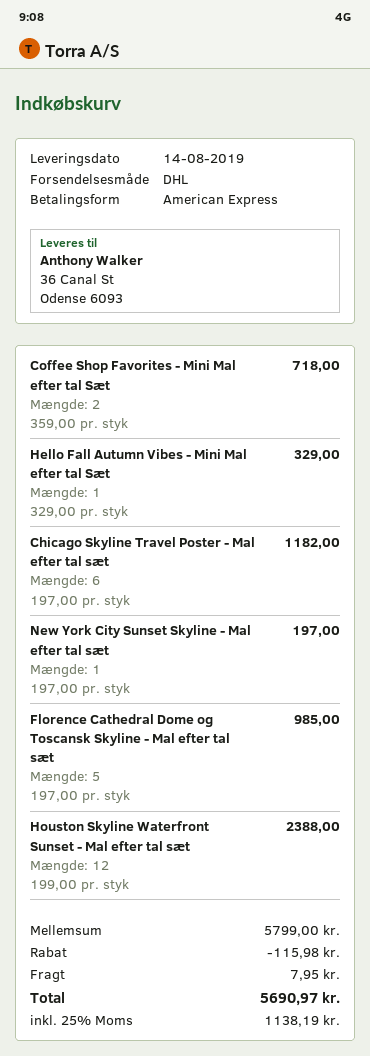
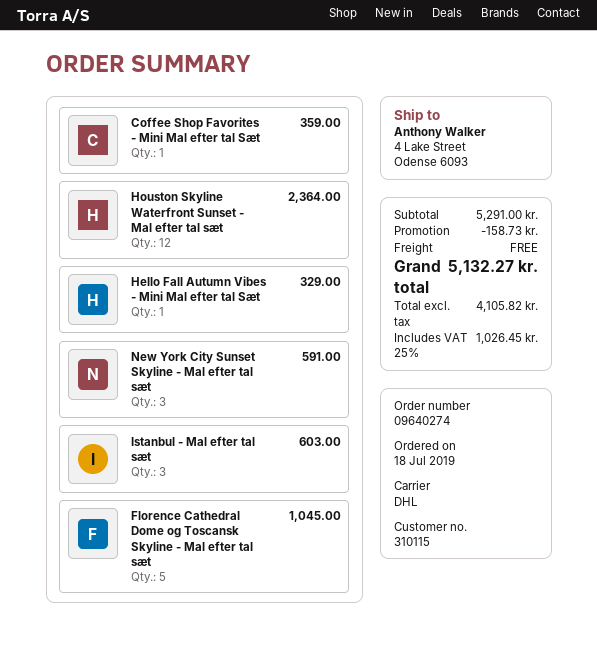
ship to: 36 Canal St, Odense 6093 -> 4 Lake Street, Odense 6093
Coffee Shop Favorites - Mini Mal efter tal Sæt: 2 for 718.00 -> 1 for 359.00
Chicago Skyline Travel Poster - Mal efter tal sæt: 6 for 1182.00 -> none
New York City Sunset Skyline - Mal efter tal sæt: 1 for 197.00 -> 3 for 591.00
Florence Cathedral Dome og Toscansk Skyline - Mal efter tal sæt: 5 for 985.00 -> 5 for 1045.00
Houston Skyline Waterfront Sunset - Mal efter tal sæt: 12 for 2388.00 -> 12 for 2364.00
Istanbul - Mal efter tal sæt: none -> 3 for 603.00
subtotal: 5799.00 -> 5291.00
discount: 115.98 -> 158.73
shipping: 7.95 -> 0.00
tax: 25% = 1138.19 -> 25% = 1026.45
total: 5690.97 -> 5132.27

